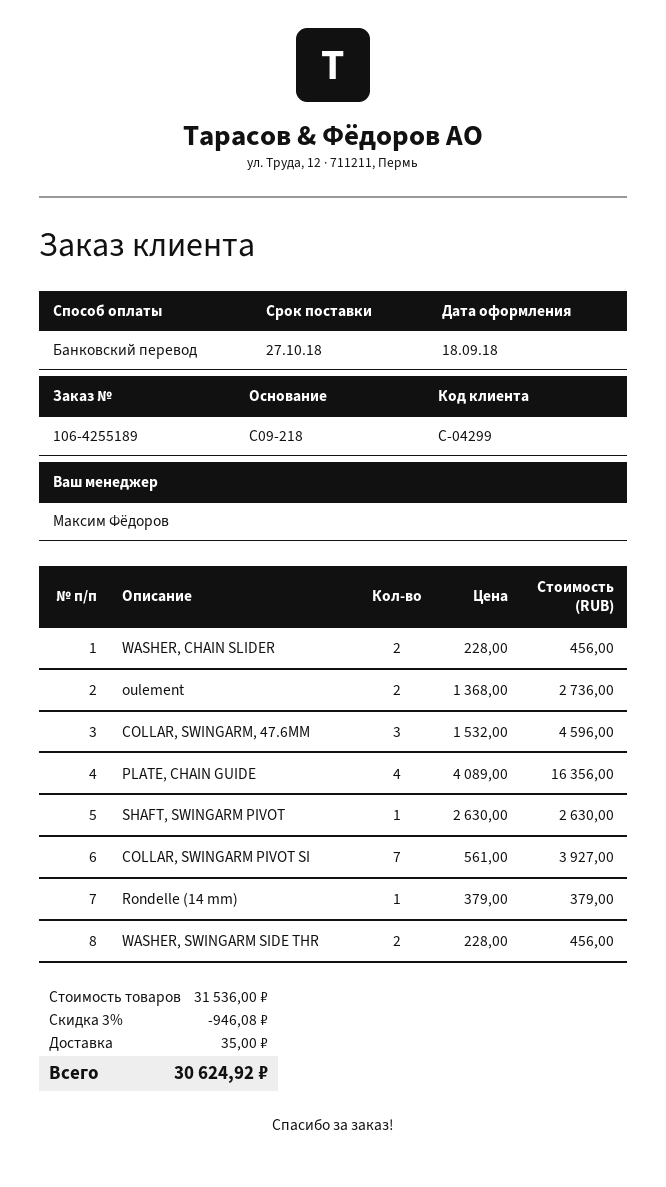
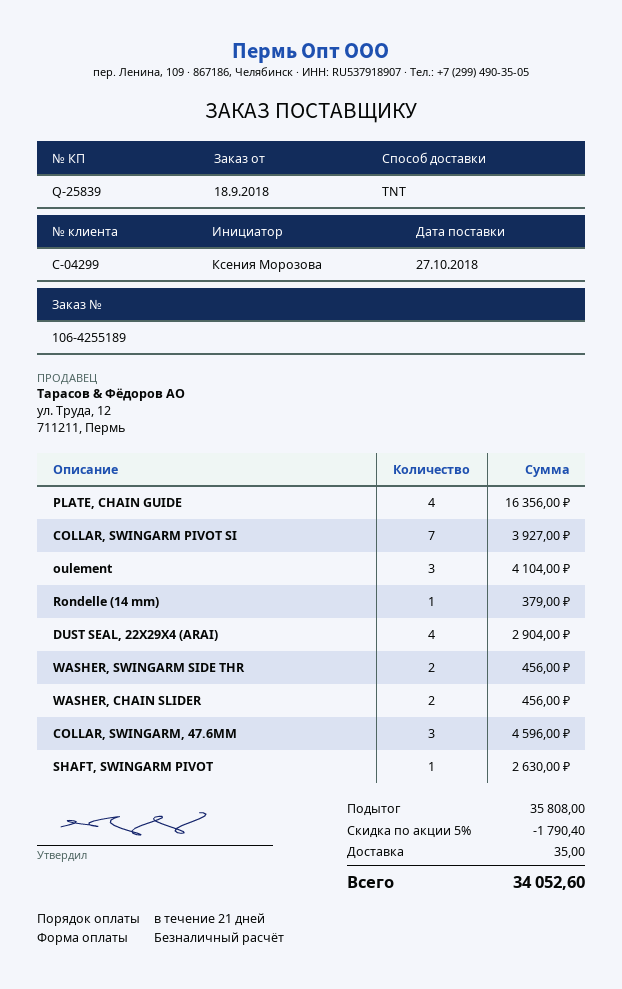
oulement: 2 for 2736.00 -> 3 for 4104.00
DUST SEAL, 22X29X4 (ARAI): none -> 4 for 2904.00
subtotal: 31536.00 -> 35808.00
discount: 3% = 946.08 -> 5% = 1790.40
total: 30624.92 -> 34052.60

